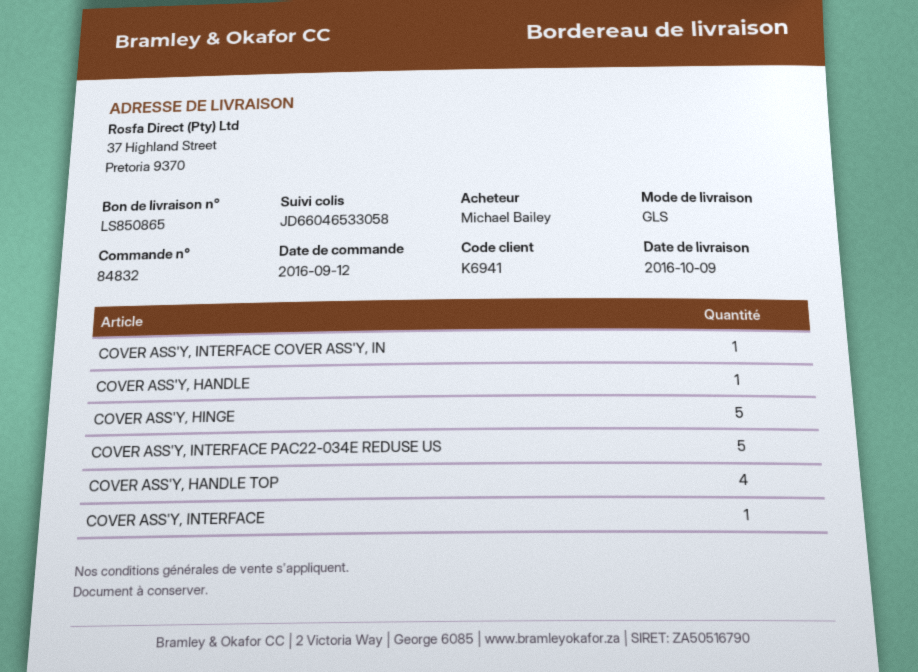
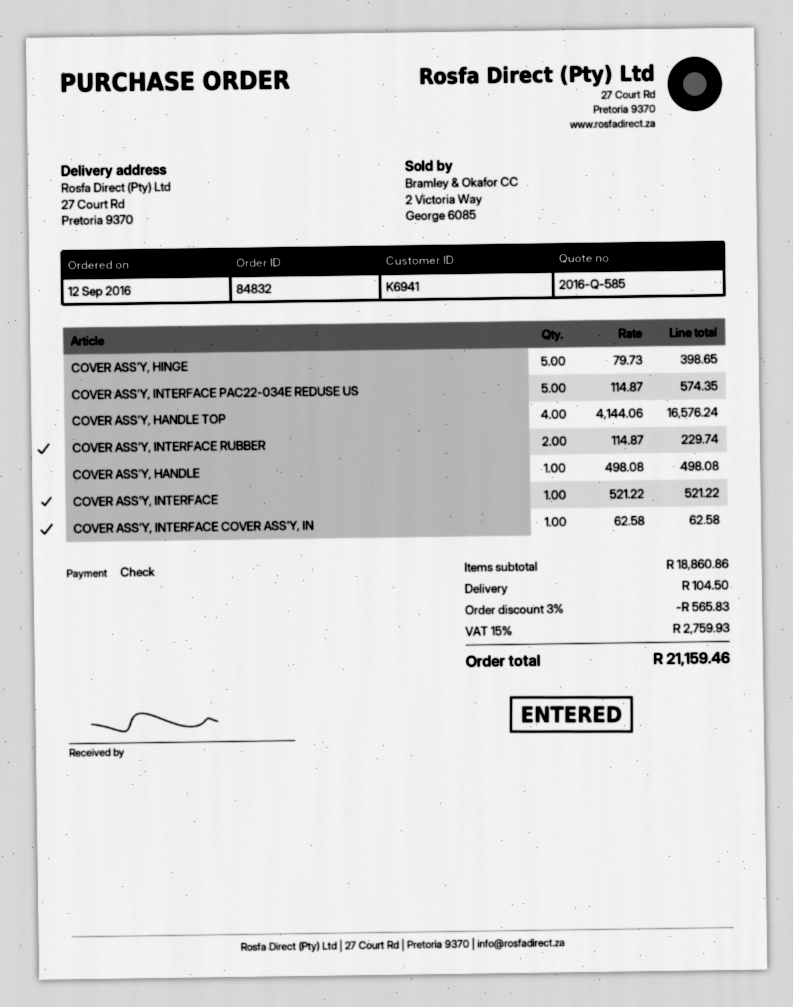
ship to: 37 Highland Street, Pretoria 9370 -> 27 Court Rd, Pretoria 9370
COVER ASS'Y, INTERFACE RUBBER: none -> 2

